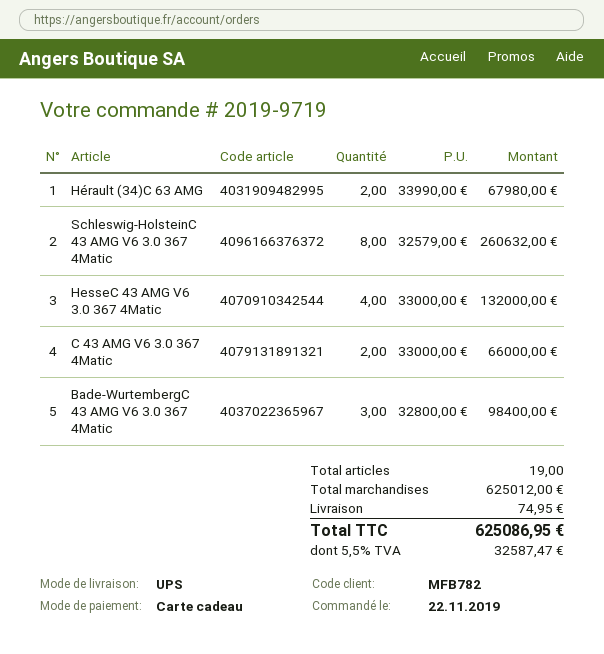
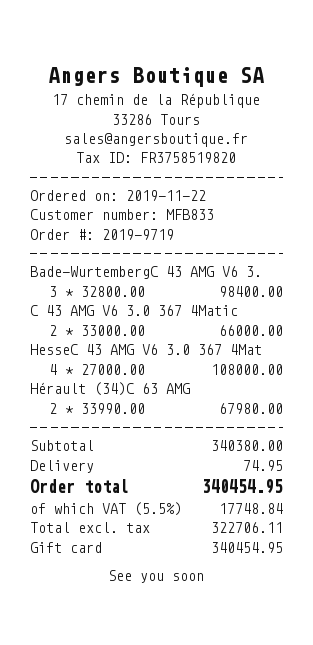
customer number: MFB782 -> MFB833
Schleswig-HolsteinC 43 AMG V6 3.0 367 4Matic: 8 x 32579.00 = 260632.00 -> none
HesseC 43 AMG V6 3.0 367 4Matic: 4 x 33000.00 = 132000.00 -> 4 x 27000.00 = 108000.00
subtotal: 625012.00 -> 340380.00
tax: 5.5% = 32587.47 -> 5.5% = 17748.84
total: 625086.95 -> 340454.95

